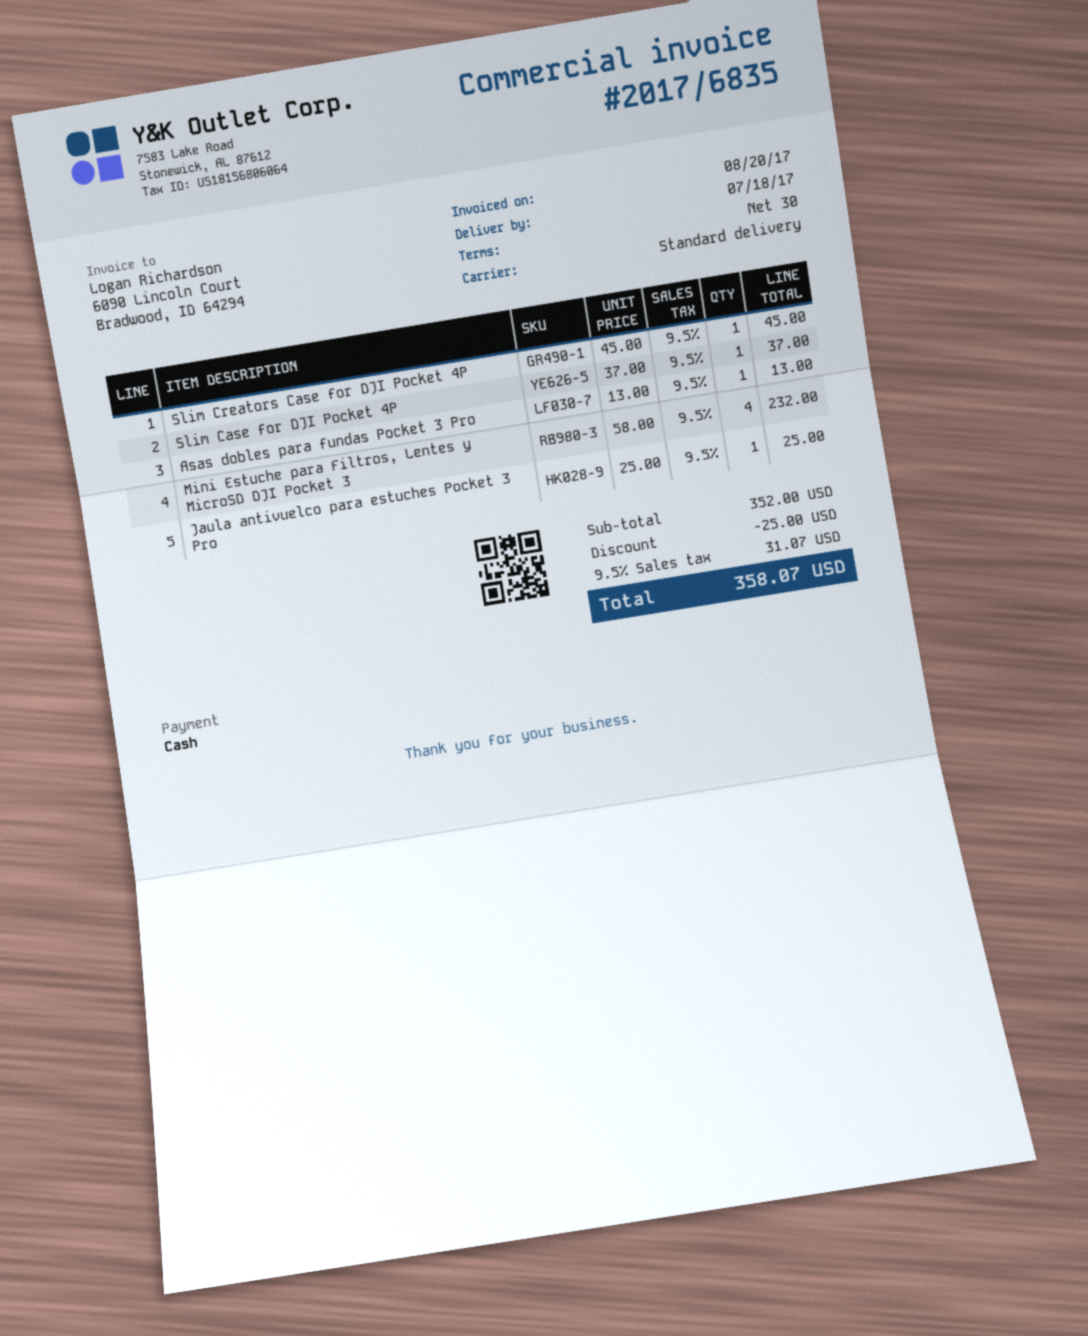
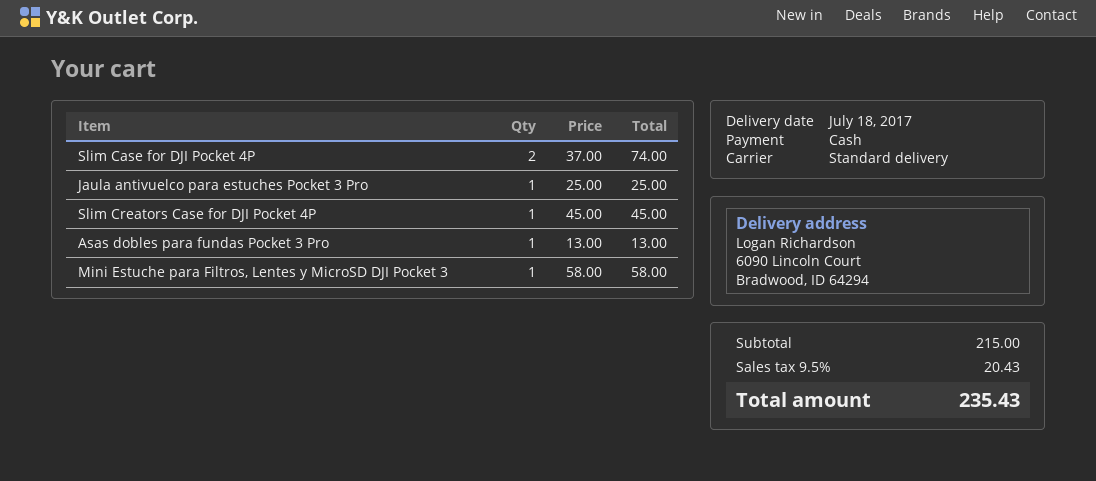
Slim Case for DJI Pocket 4P: 1 x 37.00 = 37.00 -> 2 x 37.00 = 74.00
Mini Estuche para Filtros, Lentes y MicroSD DJI Pocket 3: 4 x 58.00 = 232.00 -> 1 x 58.00 = 58.00
subtotal: 352.00 -> 215.00
discount: 25.00 -> none
tax: 9.5% = 31.07 -> 9.5% = 20.43
total: 358.07 -> 235.43

